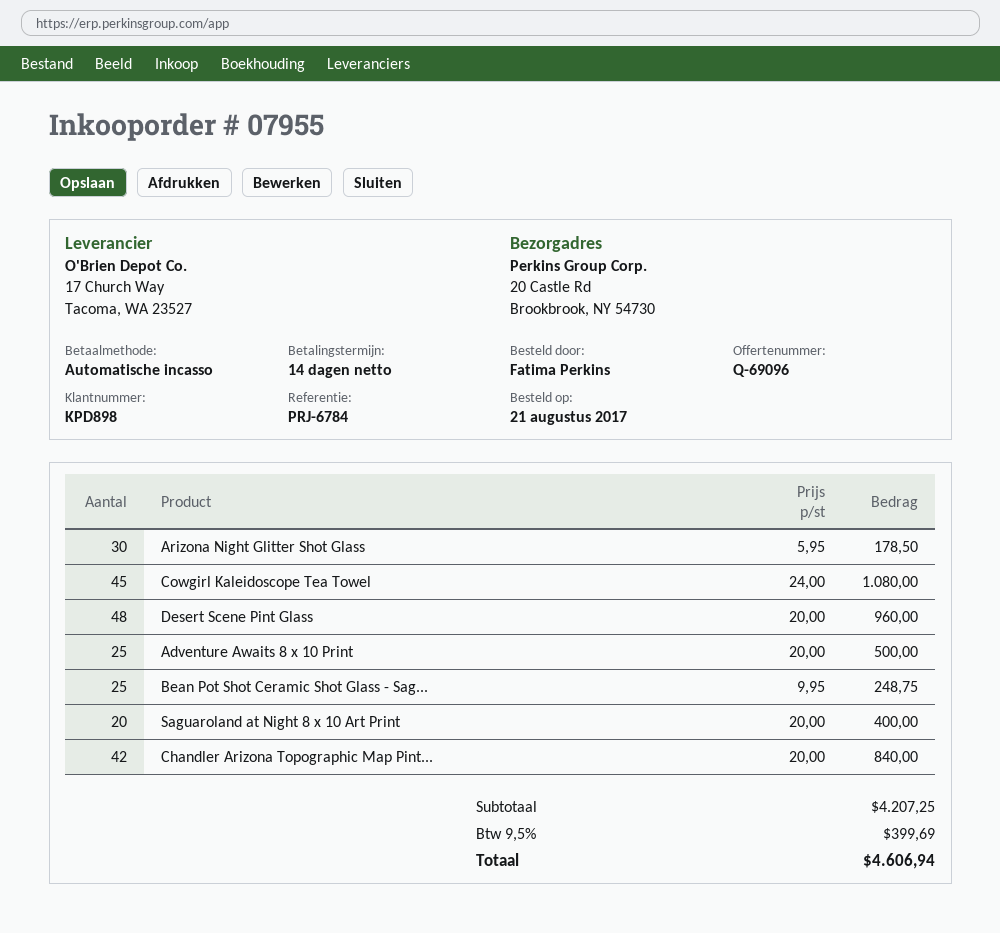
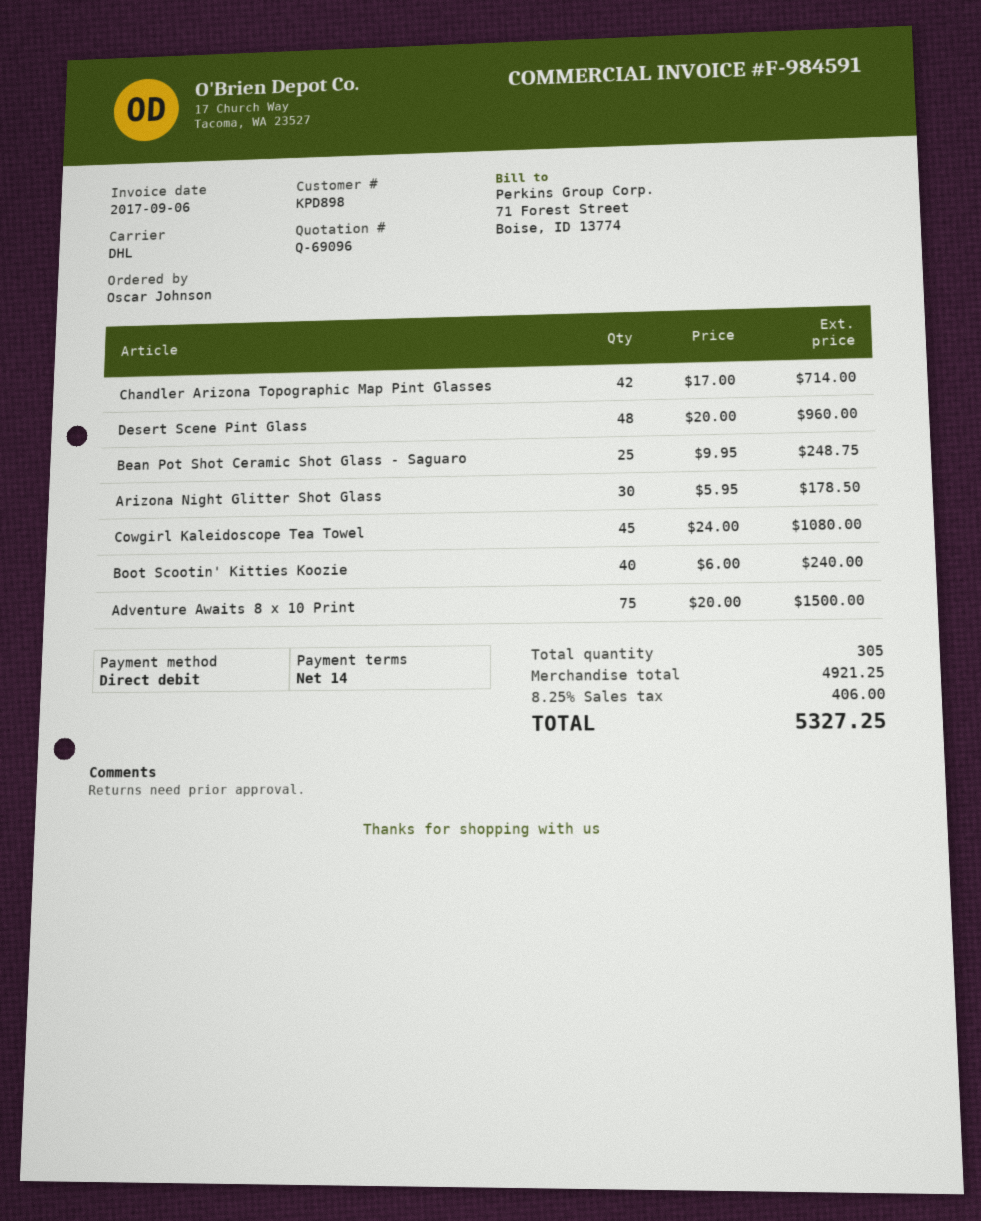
ordered by: Fatima Perkins -> Oscar Johnson
Adventure Awaits 8 x 10 Print: 25 x 20.00 = 500.00 -> 75 x 20.00 = 1500.00
Saguaroland at Night 8 x 10 Art Print: 20 x 20.00 = 400.00 -> none
Chandler Arizona Topographic Map Pint...: 42 x 20.00 = 840.00 -> 42 x 17.00 = 714.00
Boot Scootin' Kitties Koozie: none -> 40 x 6.00 = 240.00
subtotal: 4207.25 -> 4921.25
tax: 9.5% = 399.69 -> 8.25% = 406.00
total: 4606.94 -> 5327.25

